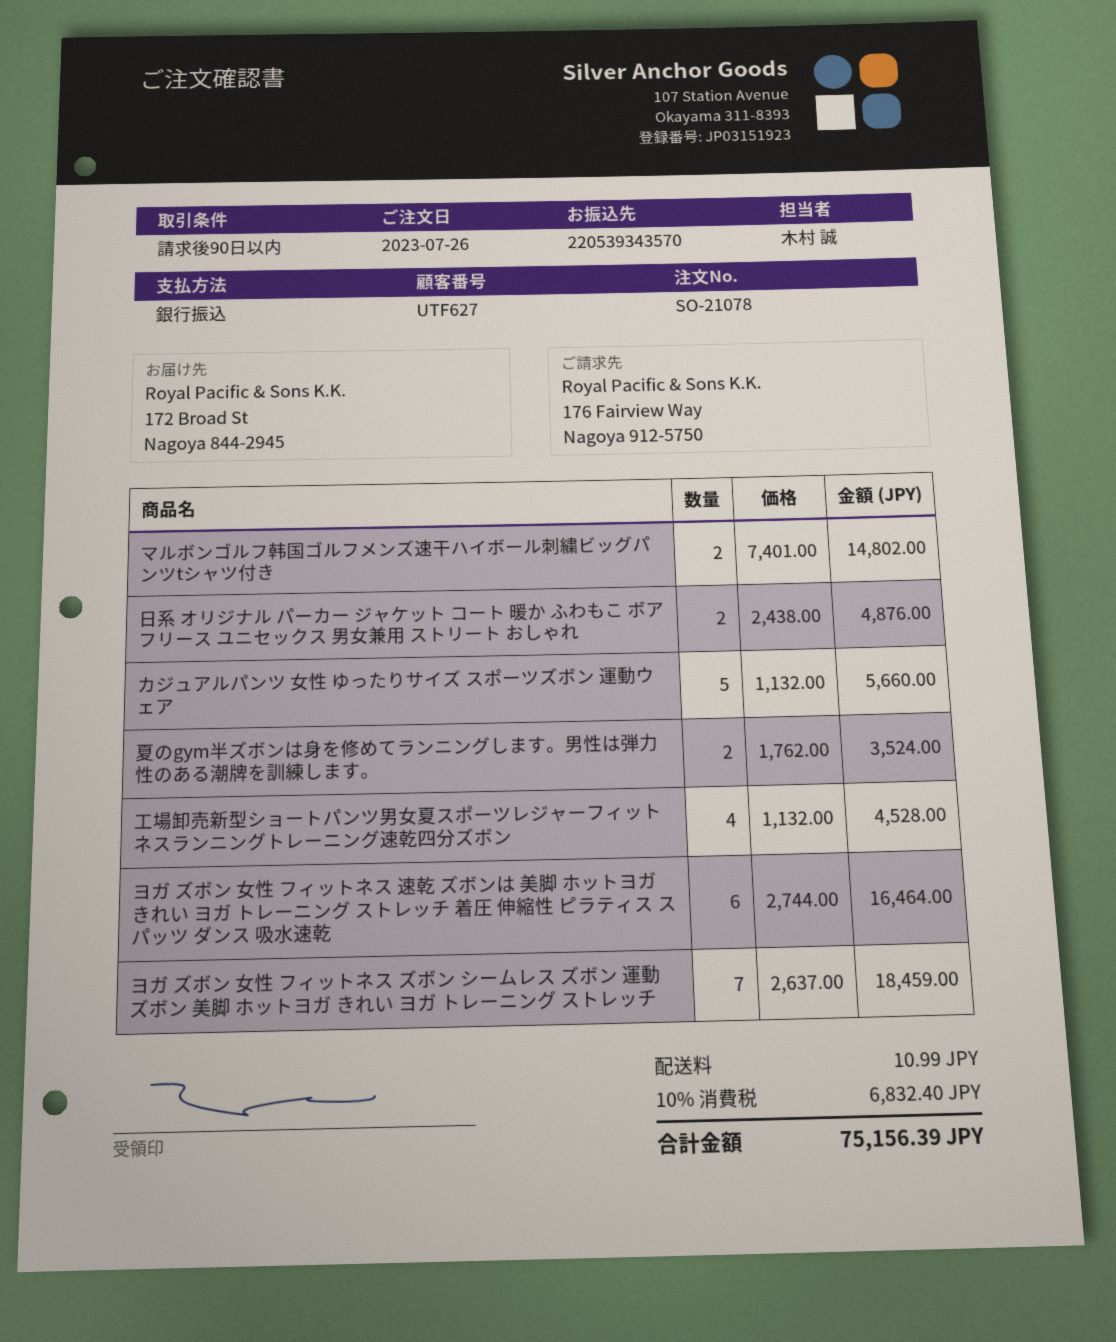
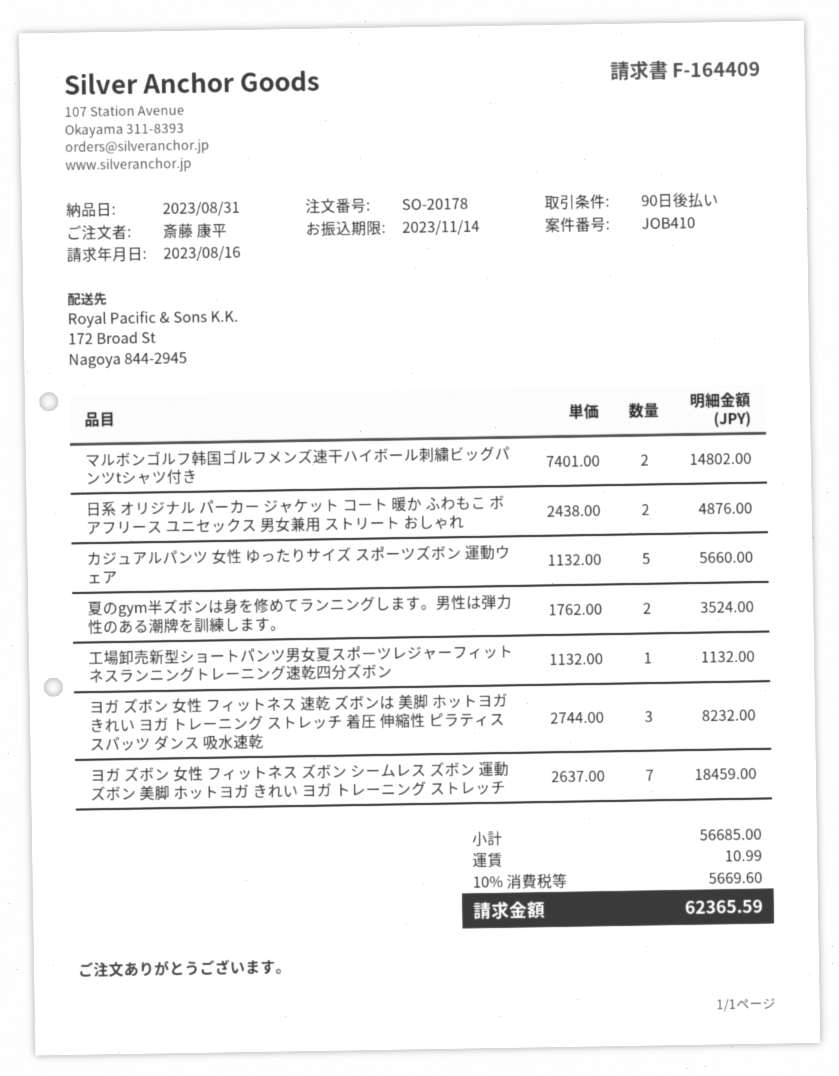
order number: SO-21078 -> SO-20178
工場卸売新型ショートパンツ男女夏スポーツレジャーフィットネスランニングトレーニング速乾四分ズボン: 4 x 1132.00 = 4528.00 -> 1 x 1132.00 = 1132.00
ヨガ ズボン 女性 フィットネス 速乾 ズボンは 美脚 ホットヨガ きれい ヨガ トレーニング ストレッチ 着圧 伸縮性 ピラティス スパッツ ダンス 吸水速乾: 6 x 2744.00 = 16464.00 -> 3 x 2744.00 = 8232.00
tax: 10% = 6832.40 -> 10% = 5669.60
total: 75156.39 -> 62365.59

